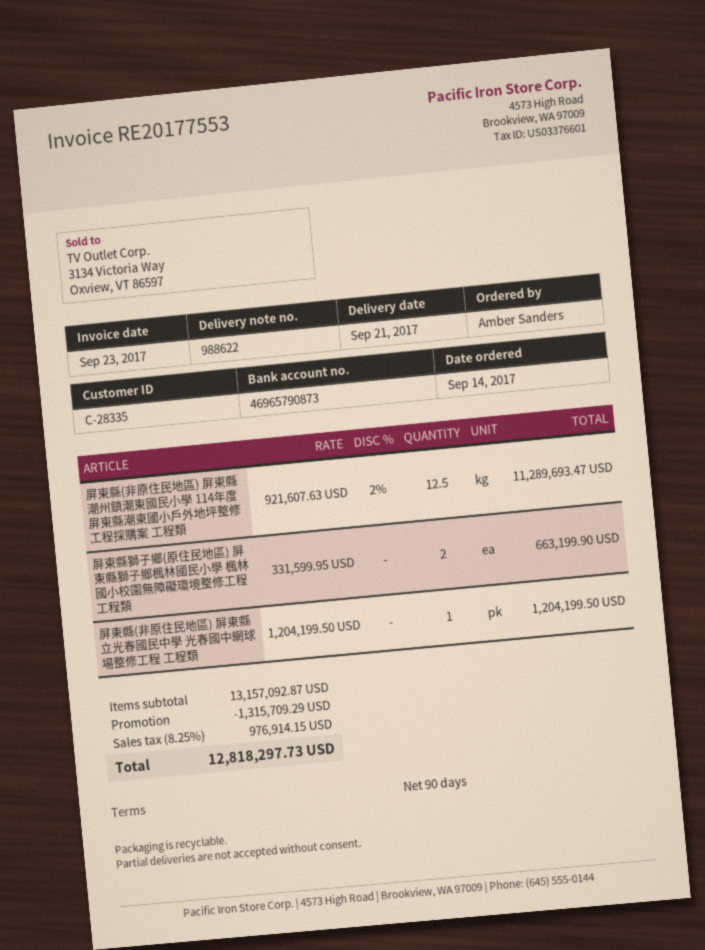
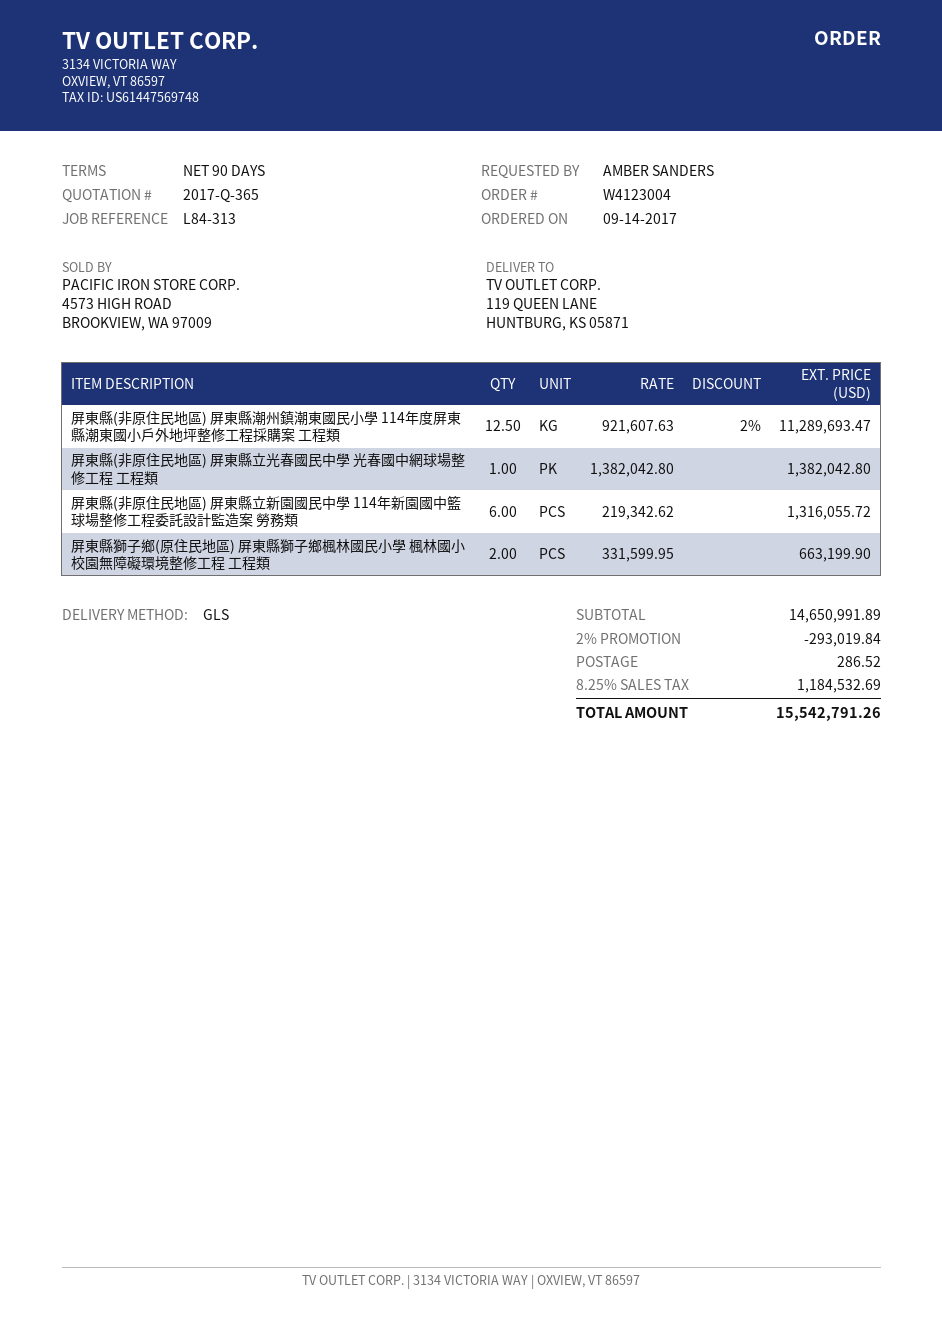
屏東縣(非原住民地區) 屏東縣立光春國民中學 光春國中網球場整修工程 工程類: 1 x 1204199.50 = 1204199.50 -> 1 x 1382042.80 = 1382042.80
屏東縣(非原住民地區) 屏東縣立新園國民中學 114年新園國中籃球場整修工程委託設計監造案 勞務類: none -> 6 x 219342.62 = 1316055.72
subtotal: 13157092.87 -> 14650991.89
discount: 1315709.29 -> 293019.84
shipping: none -> 286.52
tax: 8.25% = 976914.15 -> 8.25% = 1184532.69
total: 12818297.73 -> 15542791.26

